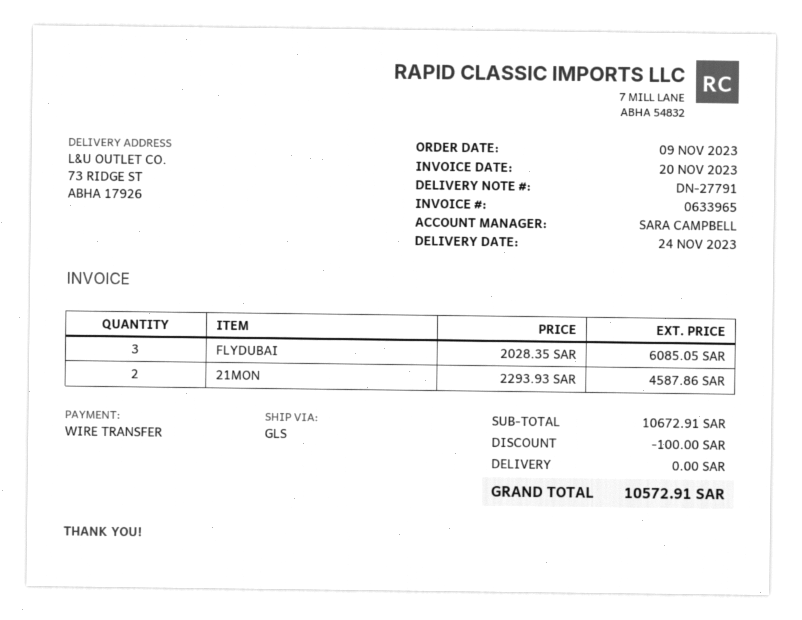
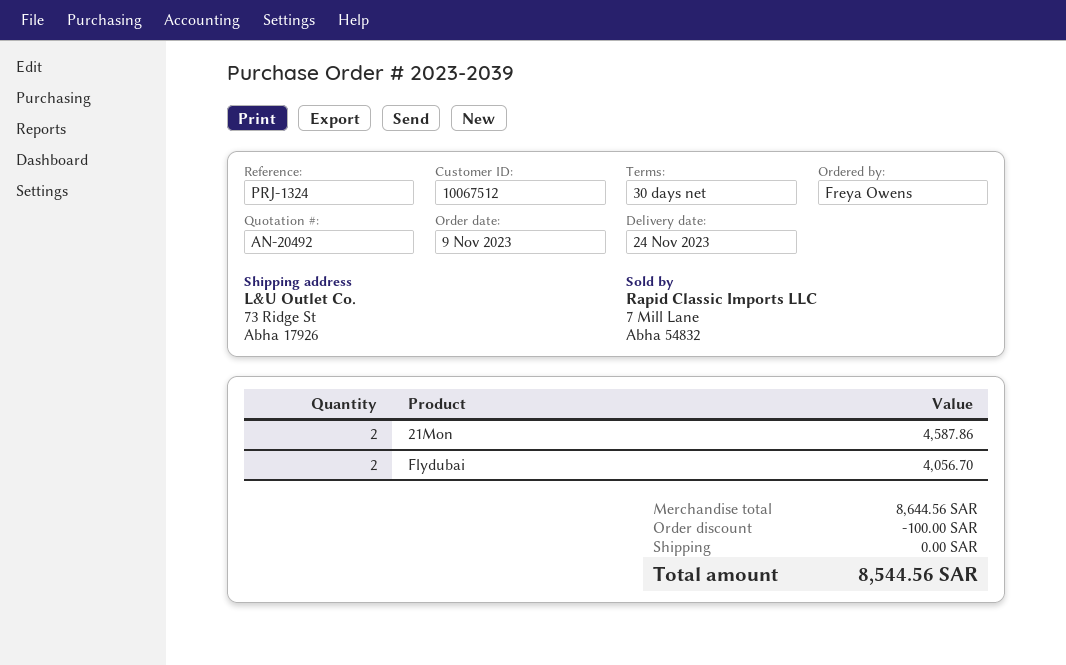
FLYDUBAI: 3 for 6085.05 -> 2 for 4056.70
subtotal: 10672.91 -> 8644.56
total: 10572.91 -> 8544.56

